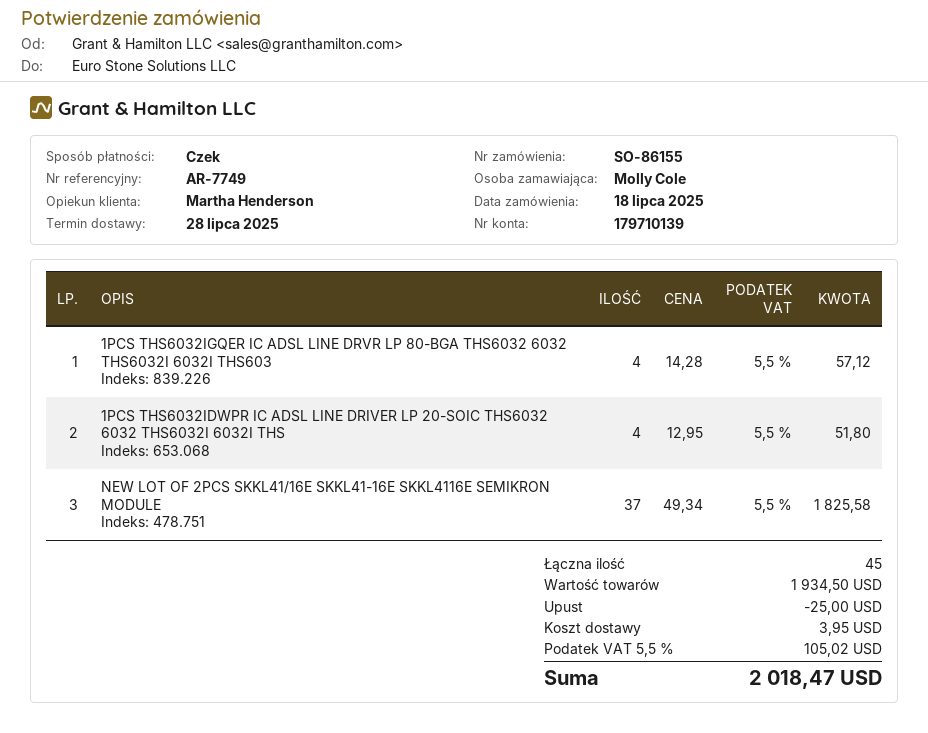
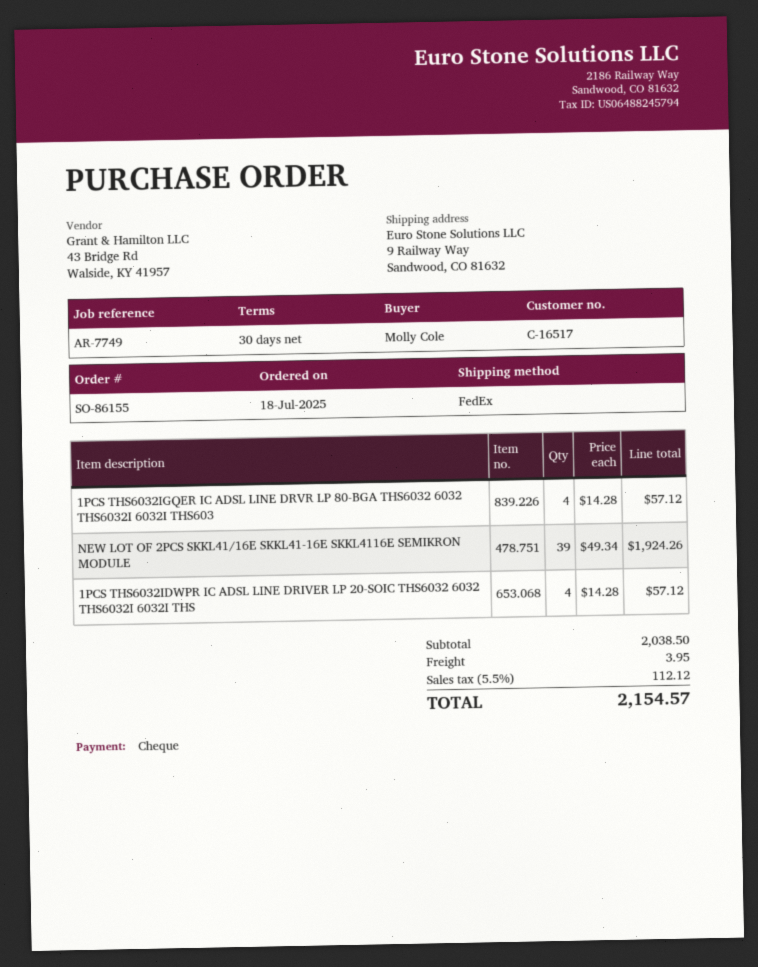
1PCS THS6032IDWPR IC ADSL LINE DRIVER LP 20-SOIC THS6032 6032 THS6032I 6032I THS: 4 x 12.95 = 51.80 -> 4 x 14.28 = 57.12
NEW LOT OF 2PCS SKKL41/16E SKKL41-16E SKKL4116E SEMIKRON MODULE: 37 x 49.34 = 1825.58 -> 39 x 49.34 = 1924.26
subtotal: 1934.50 -> 2038.50
discount: 25.00 -> none
tax: 5.5% = 105.02 -> 5.5% = 112.12
total: 2018.47 -> 2154.57

